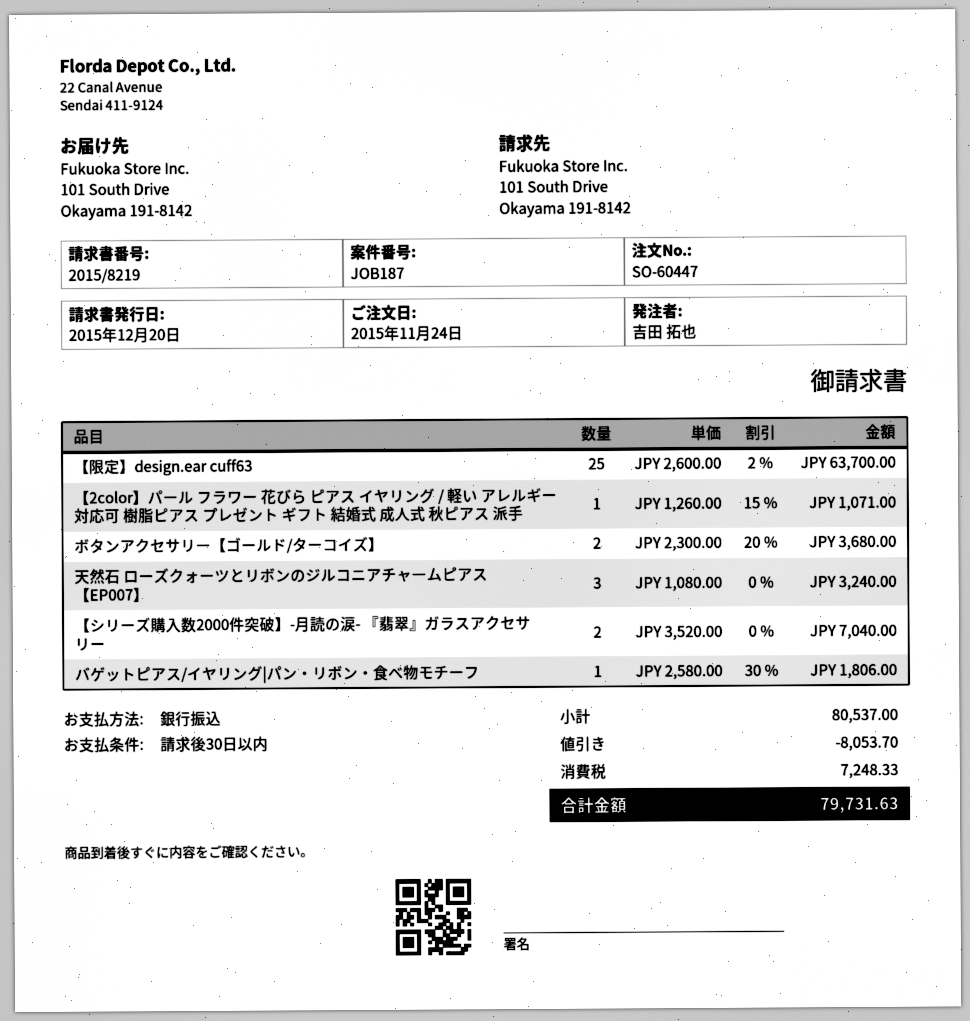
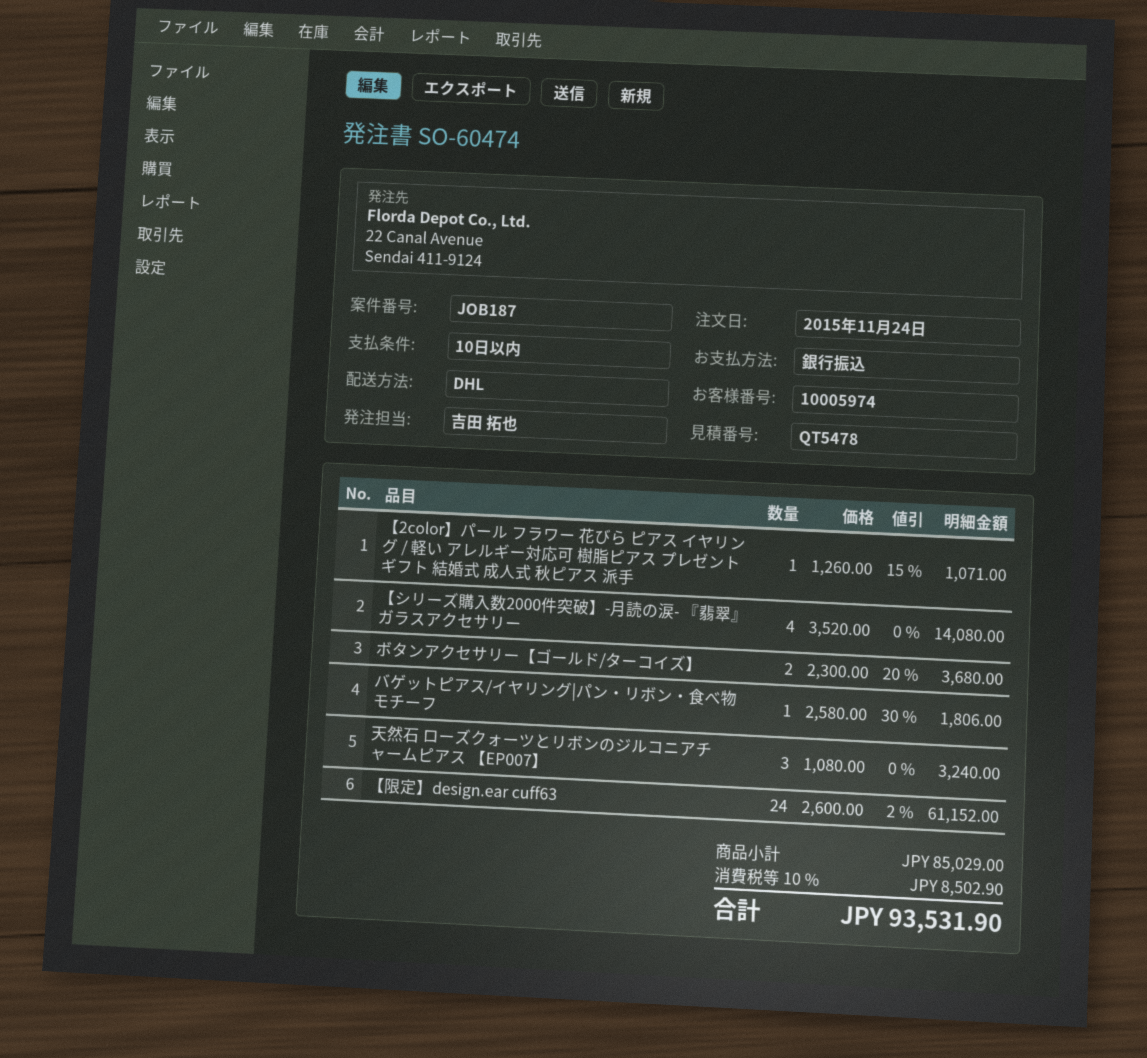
order number: SO-60447 -> SO-60474
payment terms: 30 days -> 10 days
【限定】design.ear cuff63: 25 x 2600.00 - 2% = 63700.00 -> 24 x 2600.00 - 2% = 61152.00
【シリーズ購入数2000件突破】-月読の涙- 『翡翠』ガラスアクセサリー: 2 x 3520.00 = 7040.00 -> 4 x 3520.00 = 14080.00
subtotal: 80537.00 -> 85029.00
discount: 8053.70 -> none
tax: 7248.33 -> 8502.90
total: 79731.63 -> 93531.90

